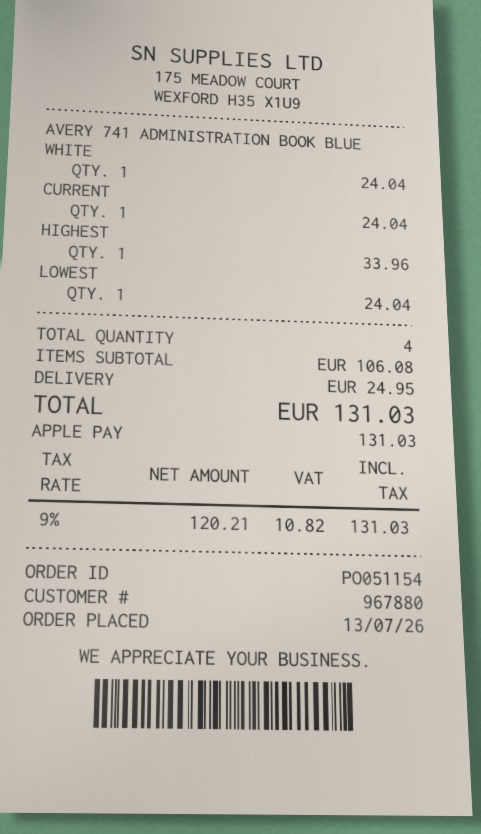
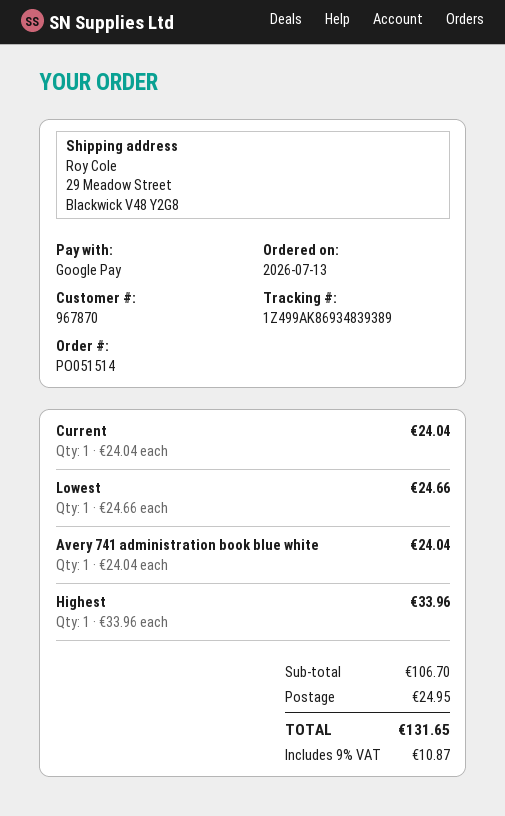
order number: PO051154 -> PO051514
customer number: 967880 -> 967870
payment method: Apple Pay -> Google Pay
LOWEST: 1 for 24.04 -> 1 for 24.66
subtotal: 106.08 -> 106.70
tax: 9% = 10.82 -> 9% = 10.87
total: 131.03 -> 131.65

